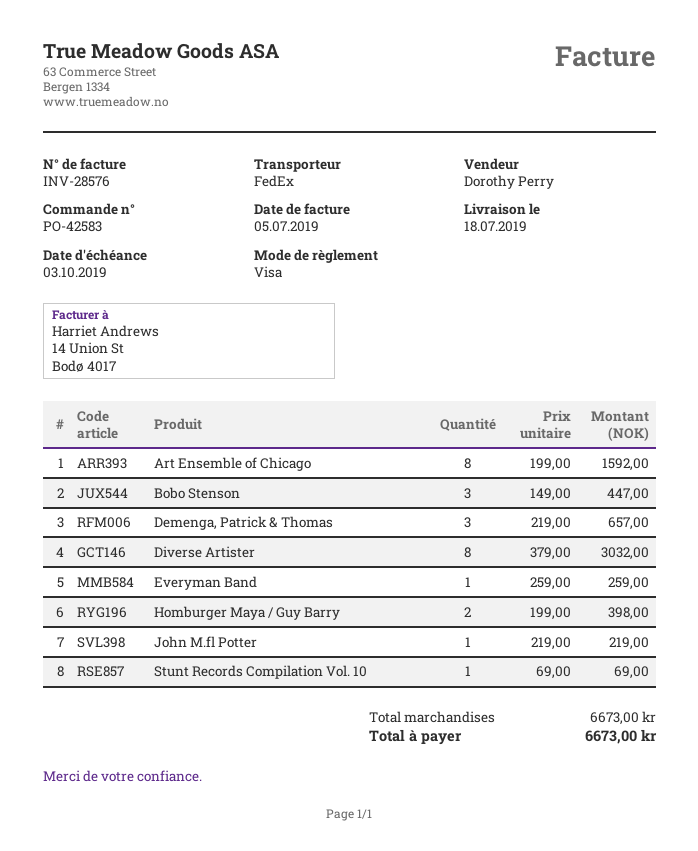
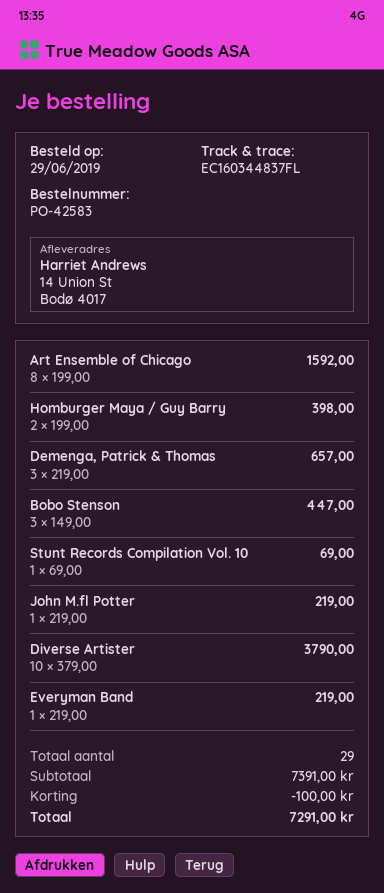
Diverse Artister: 8 x 379.00 = 3032.00 -> 10 x 379.00 = 3790.00
Everyman Band: 1 x 259.00 = 259.00 -> 1 x 219.00 = 219.00
subtotal: 6673.00 -> 7391.00
discount: none -> 100.00
total: 6673.00 -> 7291.00

